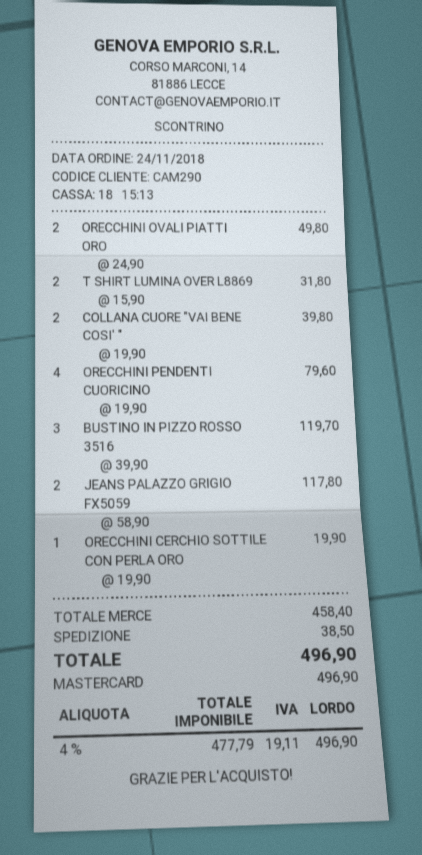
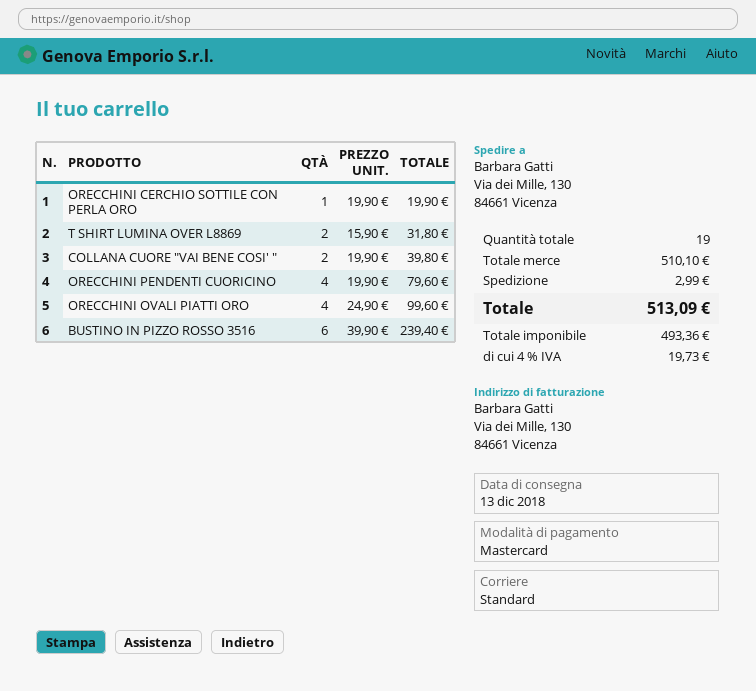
ORECCHINI OVALI PIATTI ORO: 2 x 24.90 = 49.80 -> 4 x 24.90 = 99.60
BUSTINO IN PIZZO ROSSO 3516: 3 x 39.90 = 119.70 -> 6 x 39.90 = 239.40
JEANS PALAZZO GRIGIO FX5059: 2 x 58.90 = 117.80 -> none
subtotal: 458.40 -> 510.10
shipping: 38.50 -> 2.99
net: 477.79 -> 493.36
tax: 4% = 19.11 -> 4% = 19.73
total: 496.90 -> 513.09

